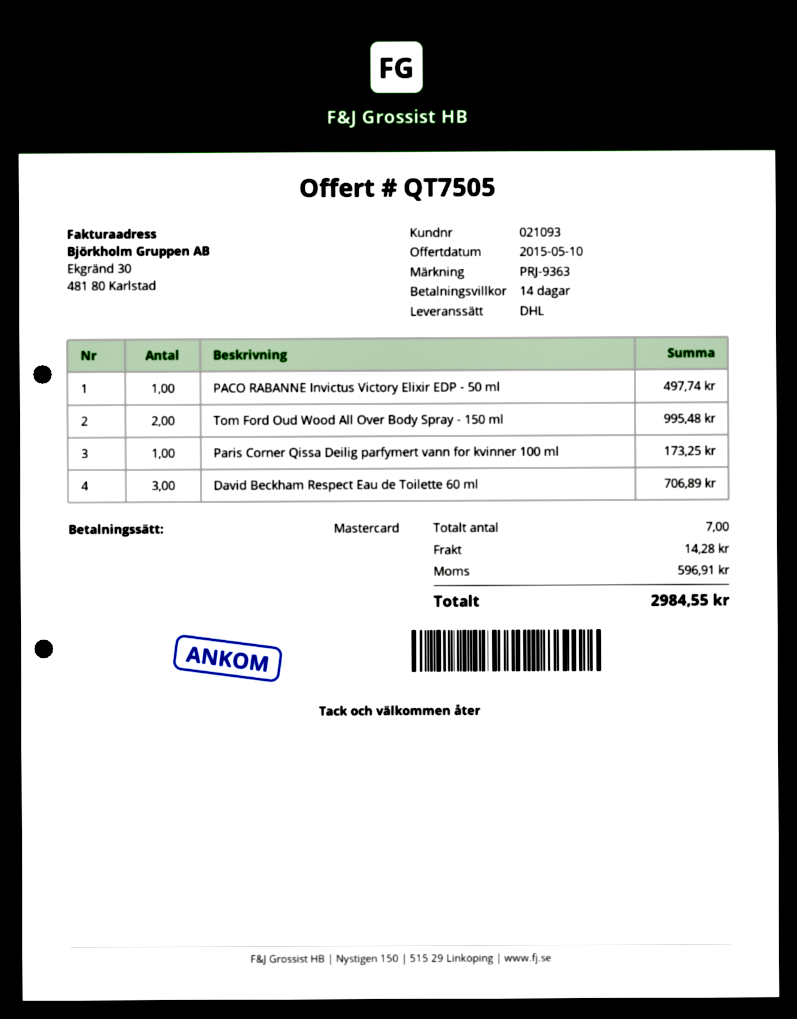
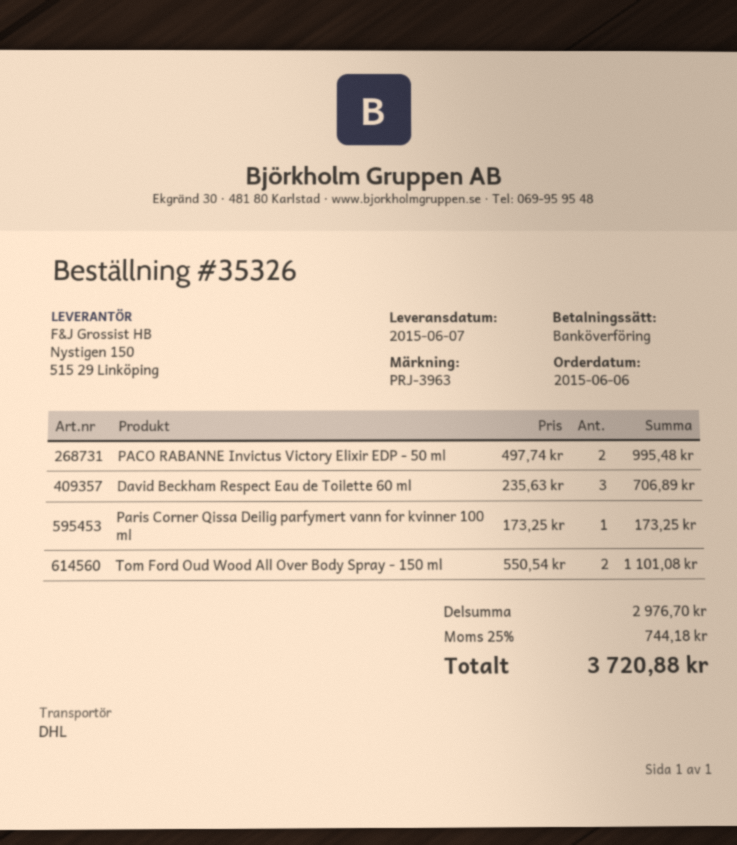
reference: PRJ-9363 -> PRJ-3963
payment method: Mastercard -> bank transfer
PACO RABANNE Invictus Victory Elixir EDP - 50 ml: 1 for 497.74 -> 2 for 995.48
Tom Ford Oud Wood All Over Body Spray - 150 ml: 2 for 995.48 -> 2 for 1101.08
shipping: 14.28 -> none
tax: 596.91 -> 744.18
total: 2984.55 -> 3720.88

